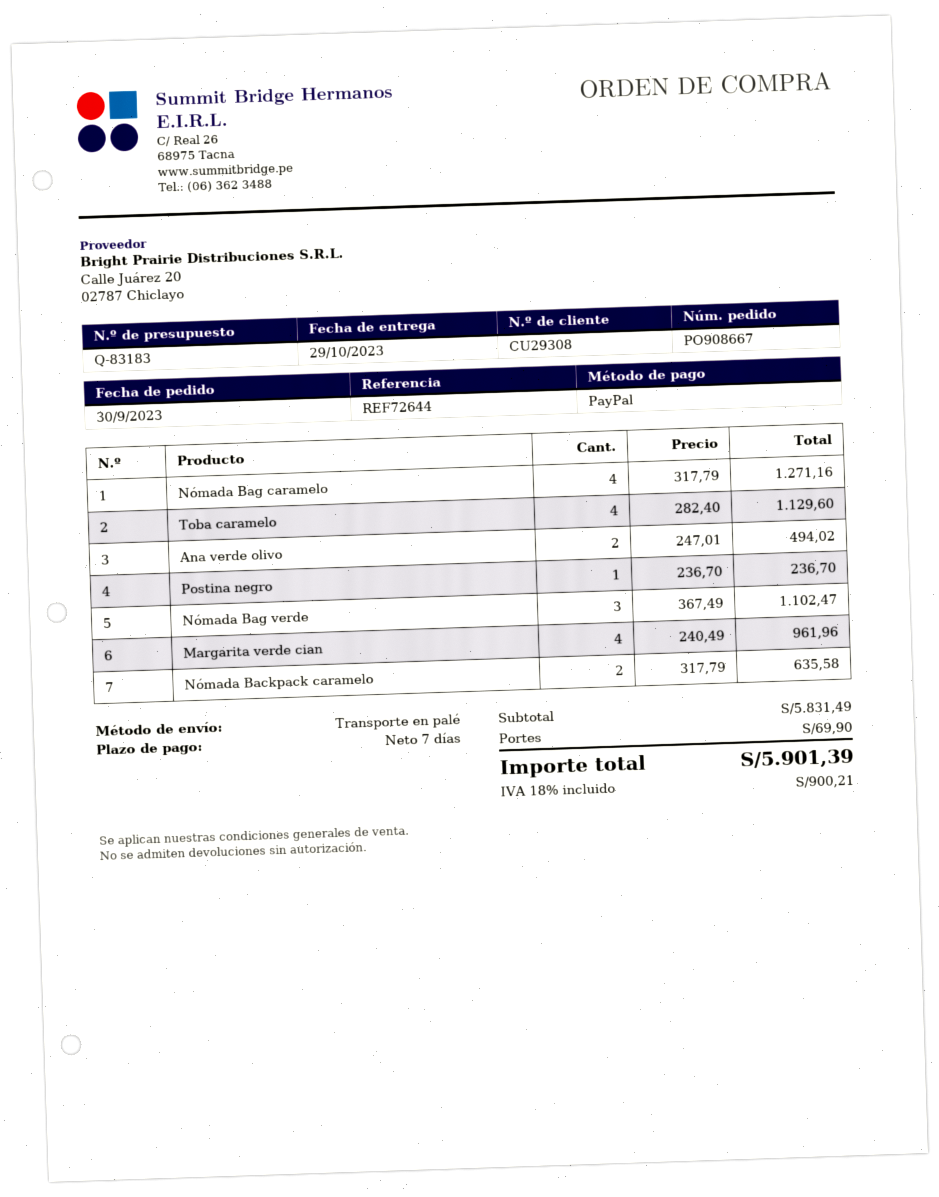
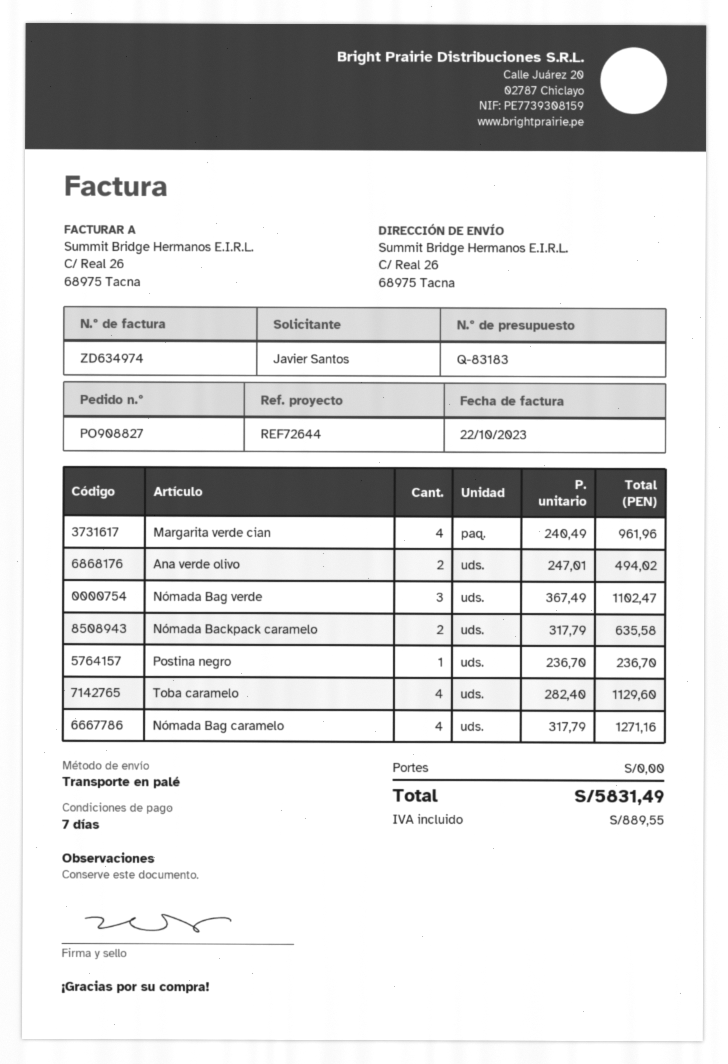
order number: PO908667 -> PO908827
shipping: 69.90 -> 0.00
tax: 900.21 -> 889.55
total: 5901.39 -> 5831.49

